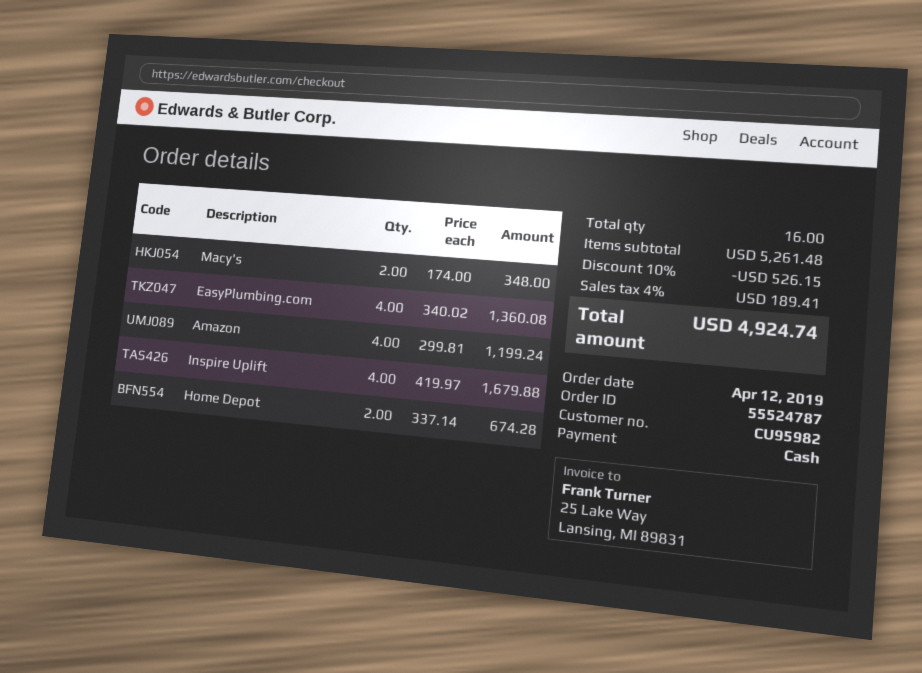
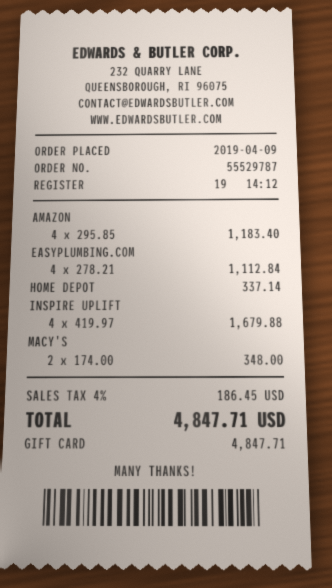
order number: 55524787 -> 55529787
order date: 2019-04-12 -> 2019-04-09
payment method: cash -> gift card
EasyPlumbing.com: 4 x 340.02 = 1360.08 -> 4 x 278.21 = 1112.84
Amazon: 4 x 299.81 = 1199.24 -> 4 x 295.85 = 1183.40
Home Depot: 2 x 337.14 = 674.28 -> 1 x 337.14 = 337.14
discount: 10% = 526.15 -> none
tax: 4% = 189.41 -> 4% = 186.45
total: 4924.74 -> 4847.71

